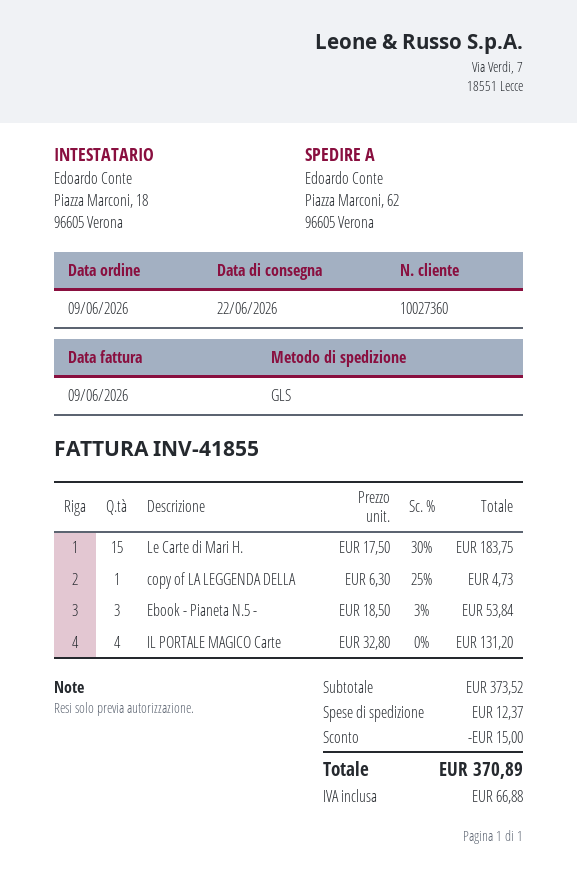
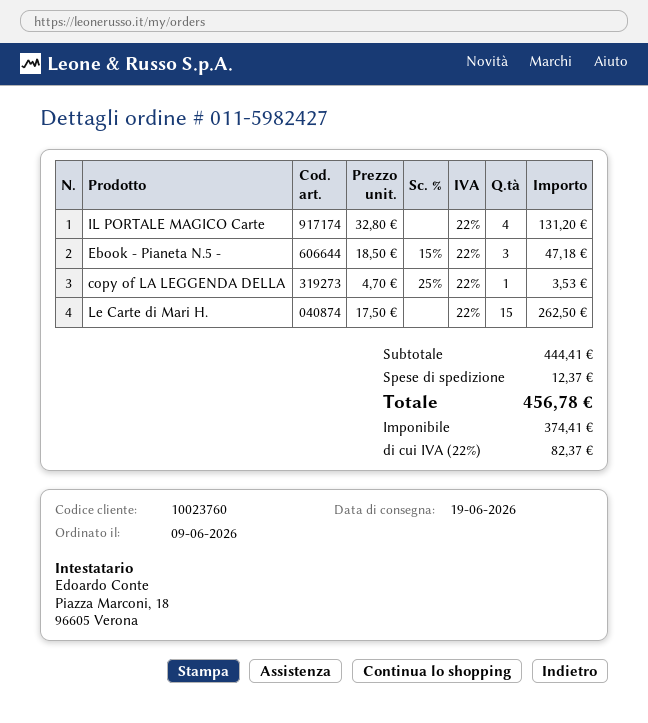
delivery date: 2026-06-22 -> 2026-06-19
customer number: 10027360 -> 10023760
Le Carte di Mari H.: 15 x 17.50 - 30% = 183.75 -> 15 x 17.50 = 262.50
copy of LA LEGGENDA DELLA: 1 x 6.30 - 25% = 4.73 -> 1 x 4.70 - 25% = 3.53
Ebook - Pianeta N.5 -: 3 x 18.50 - 3% = 53.84 -> 3 x 18.50 - 15% = 47.18
subtotal: 373.52 -> 444.41
discount: 15.00 -> none
tax: 66.88 -> 82.37
total: 370.89 -> 456.78

